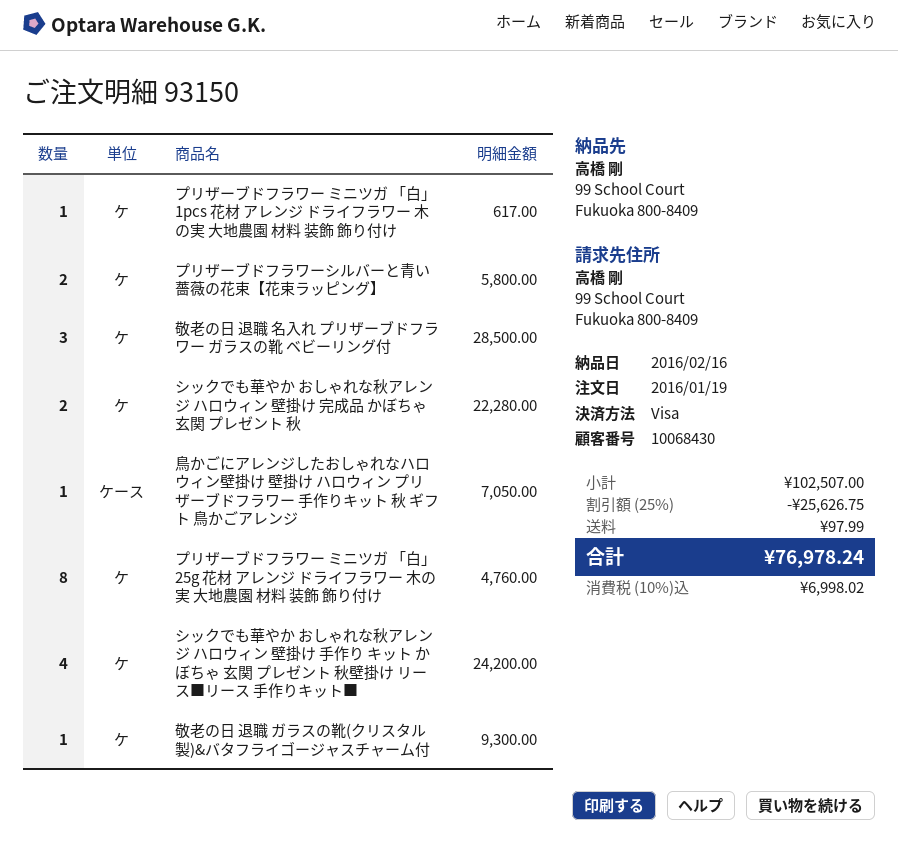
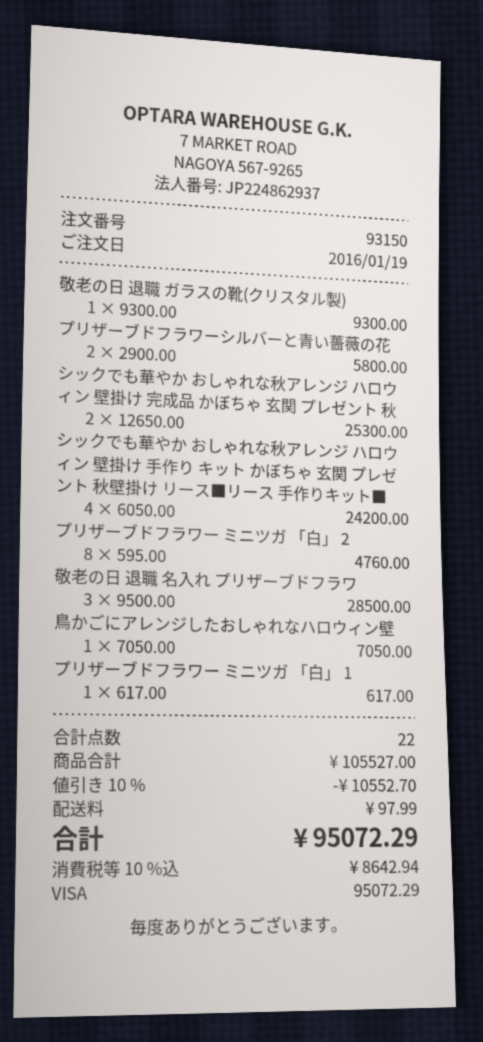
シックでも華やか おしゃれな秋アレンジ ハロウィン 壁掛け 完成品 かぼちゃ 玄関 プレゼント 秋: 2 for 22280.00 -> 2 for 25300.00
subtotal: 102507.00 -> 105527.00
discount: 25% = 25626.75 -> 10% = 10552.70
tax: 10% = 6998.02 -> 10% = 8642.94
total: 76978.24 -> 95072.29

